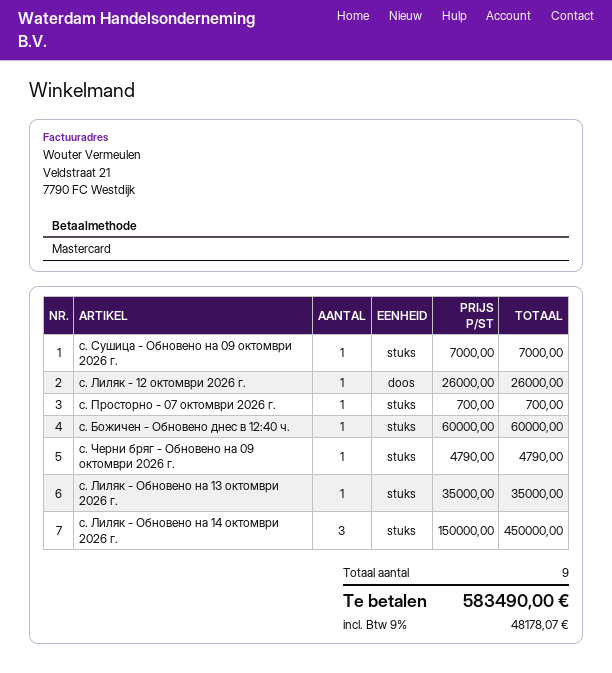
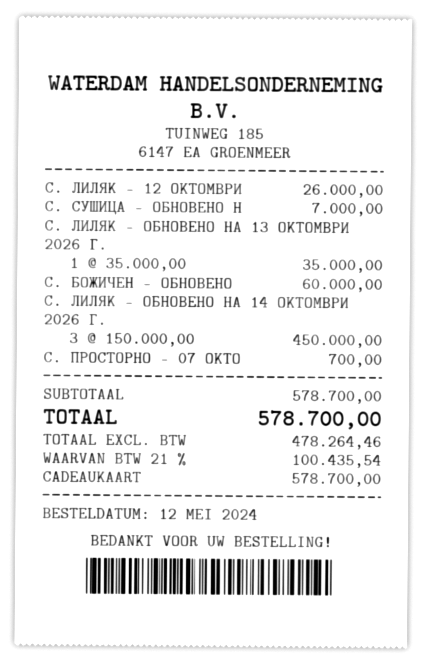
payment method: Mastercard -> gift card
с. Черни бряг - Обновено на 09 октомври 2026 г.: 1 x 4790.00 = 4790.00 -> none
tax: 9% = 48178.07 -> 21% = 100435.54
total: 583490.00 -> 578700.00

